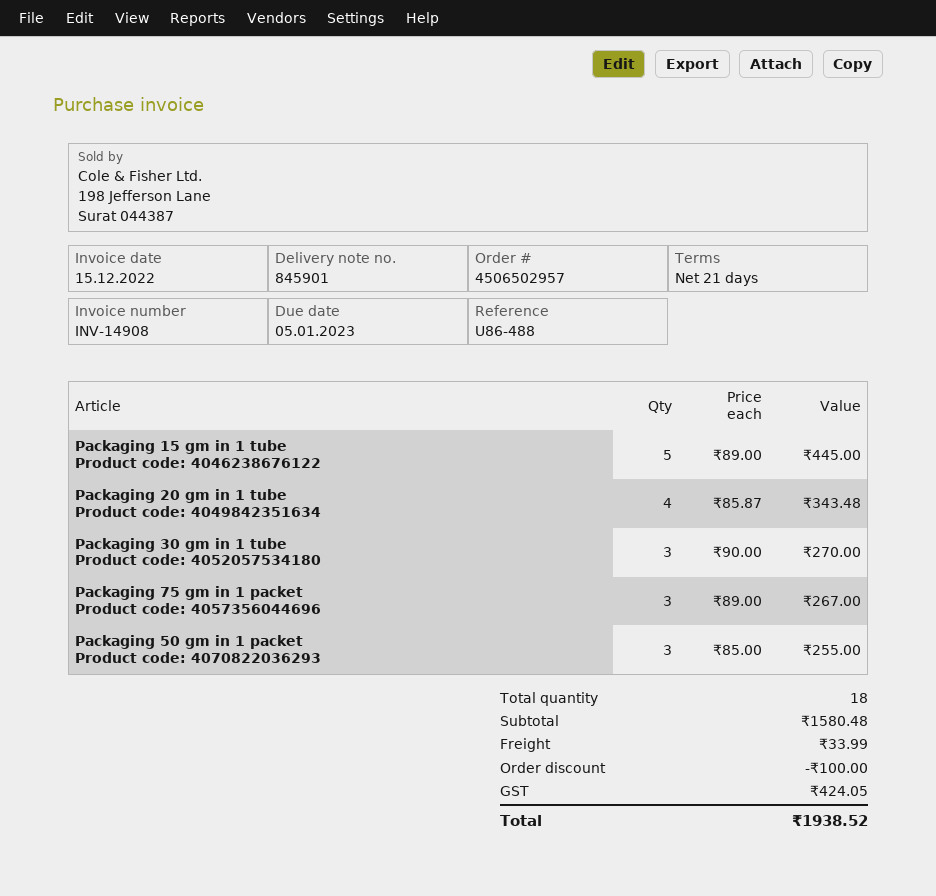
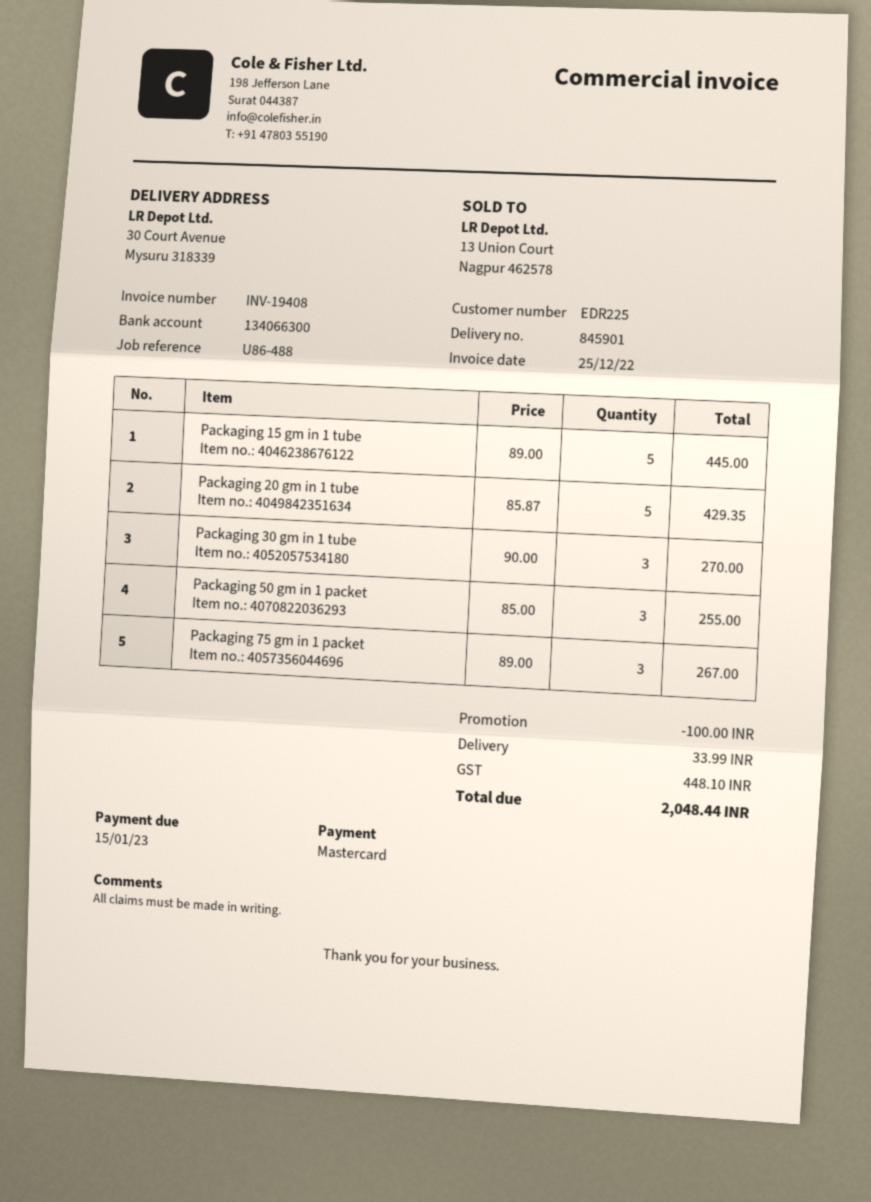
invoice number: INV-14908 -> INV-19408
invoice date: 2022-12-15 -> 2022-12-25
due date: 2023-01-05 -> 2023-01-15
Packaging 20 gm in 1 tube: 4 x 85.87 = 343.48 -> 5 x 85.87 = 429.35
tax: 424.05 -> 448.10
total: 1938.52 -> 2048.44

